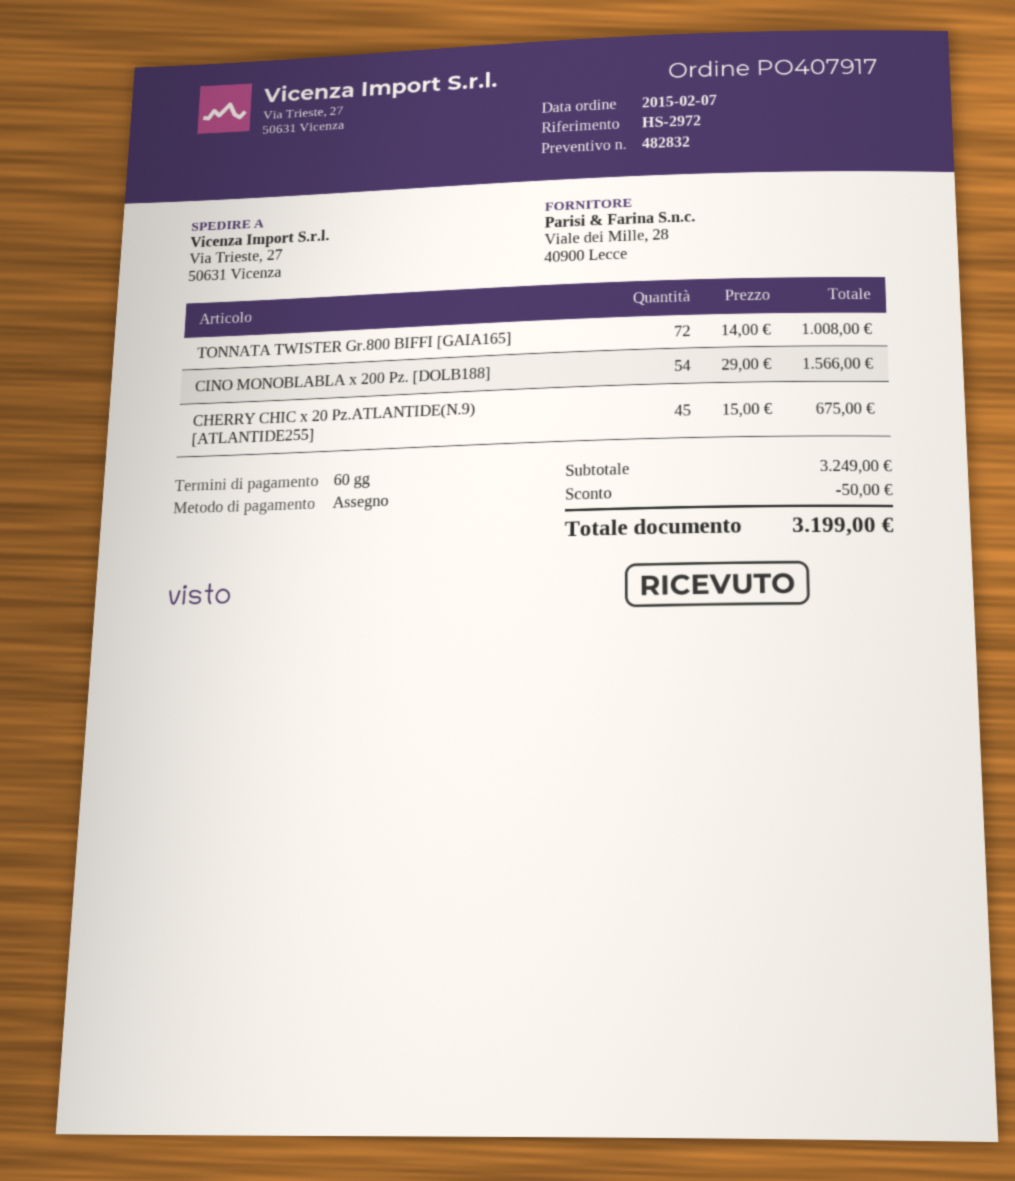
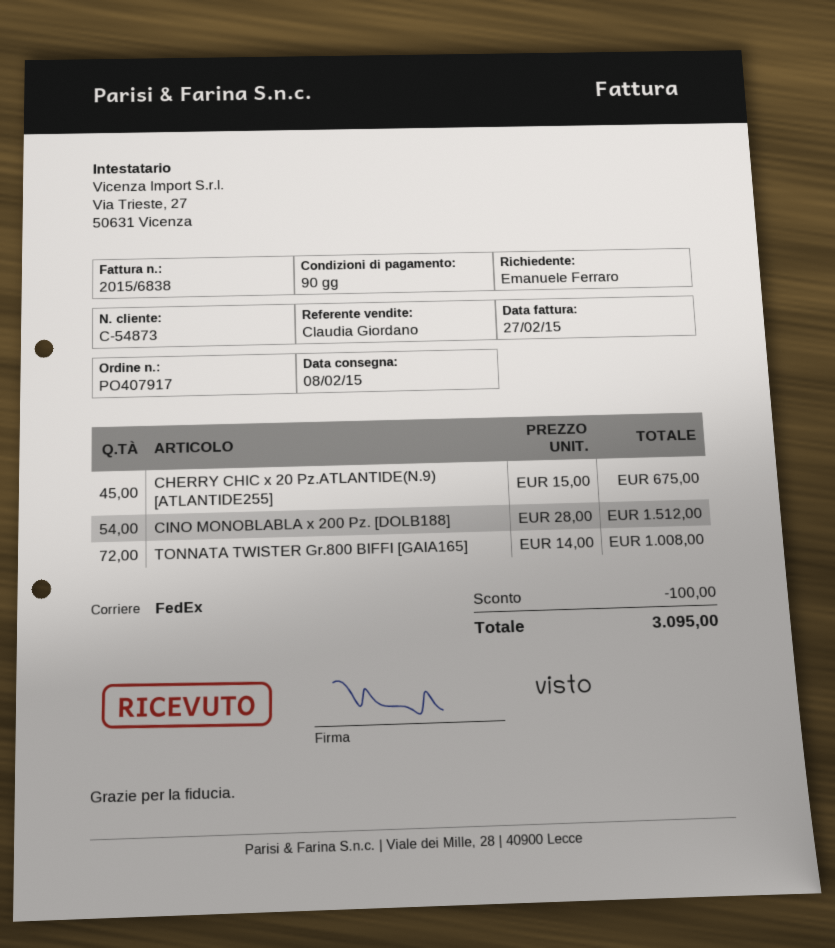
payment terms: 60 days -> 90 days
CINO MONOBLABLA x 200 Pz. [DOLB188]: 54 x 29.00 = 1566.00 -> 54 x 28.00 = 1512.00
discount: 50.00 -> 100.00
total: 3199.00 -> 3095.00

